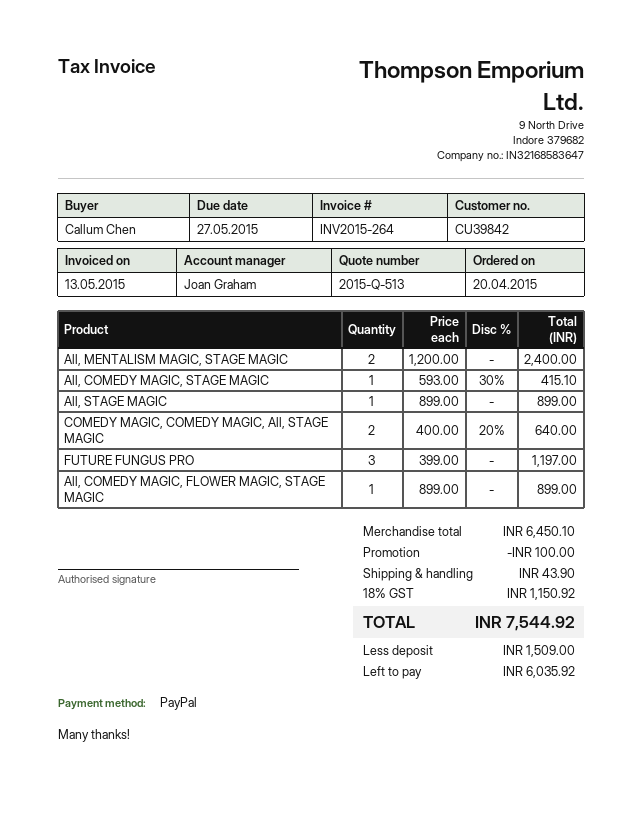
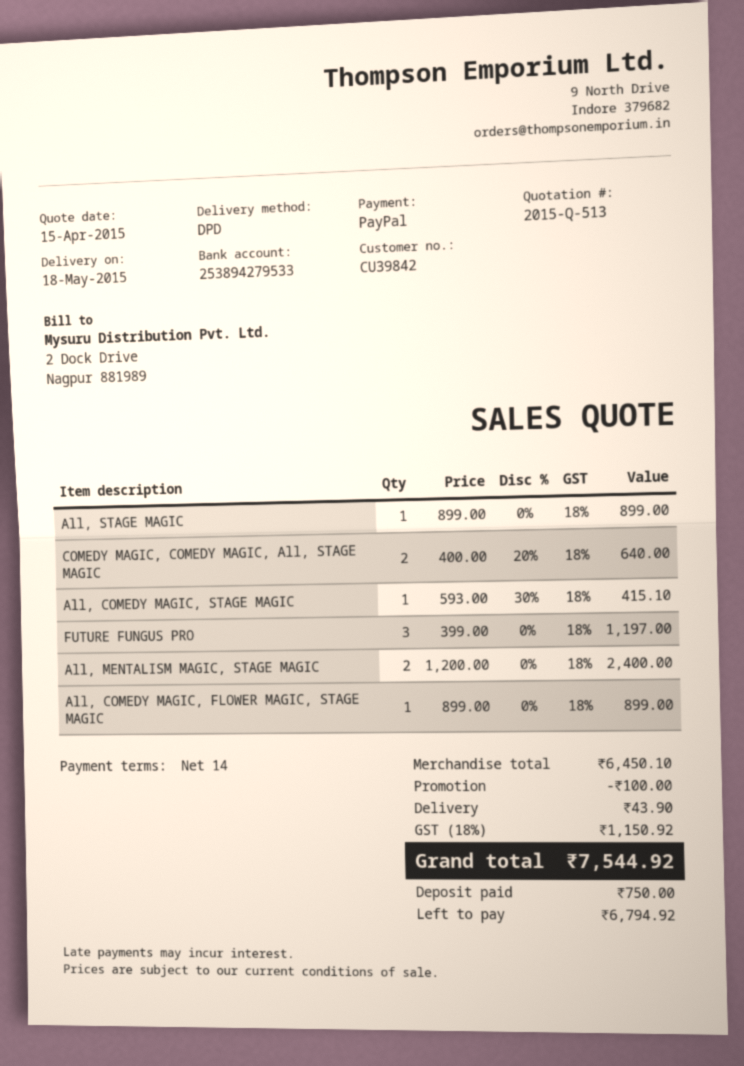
deposit: 1509.00 -> 750.00
balance: 6035.92 -> 6794.92

